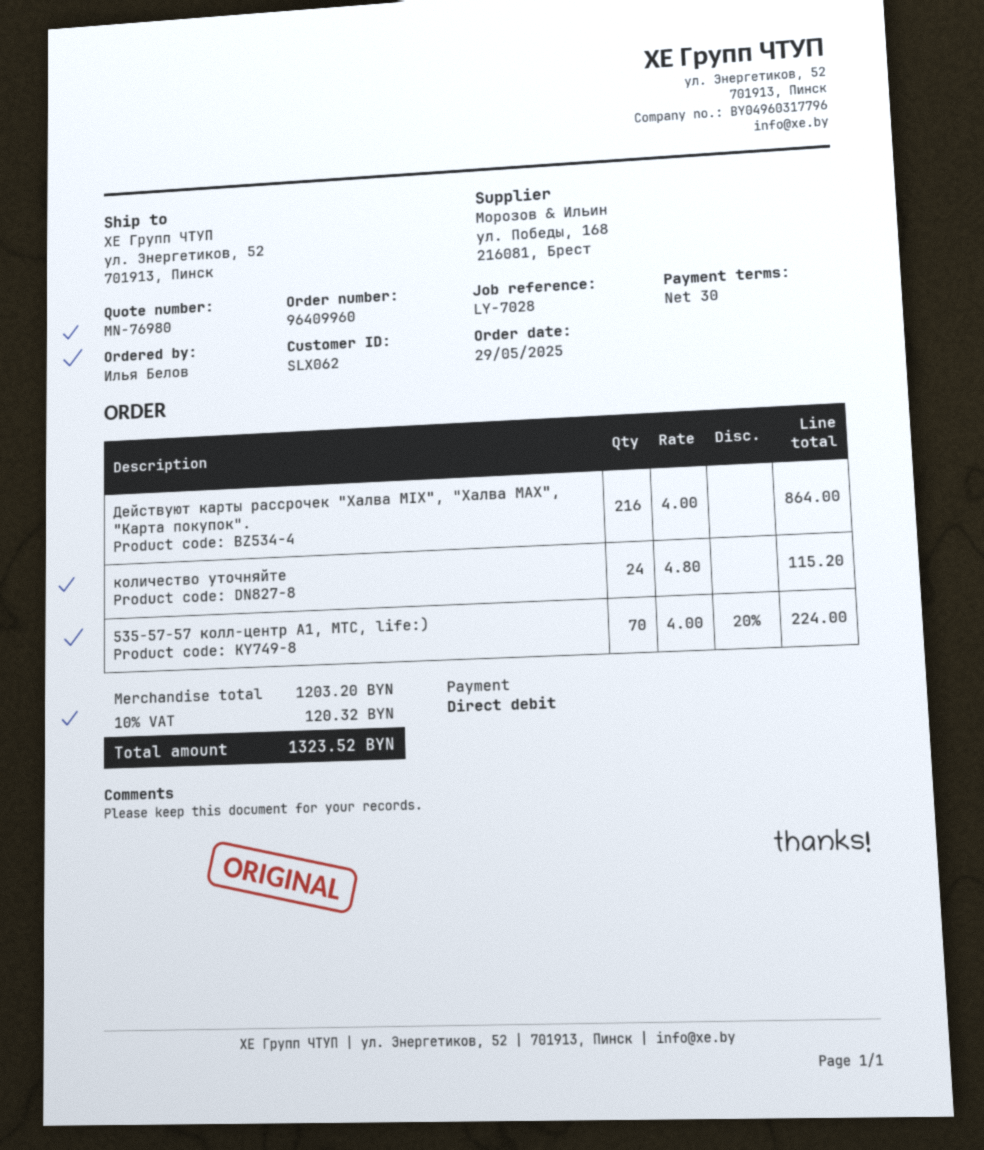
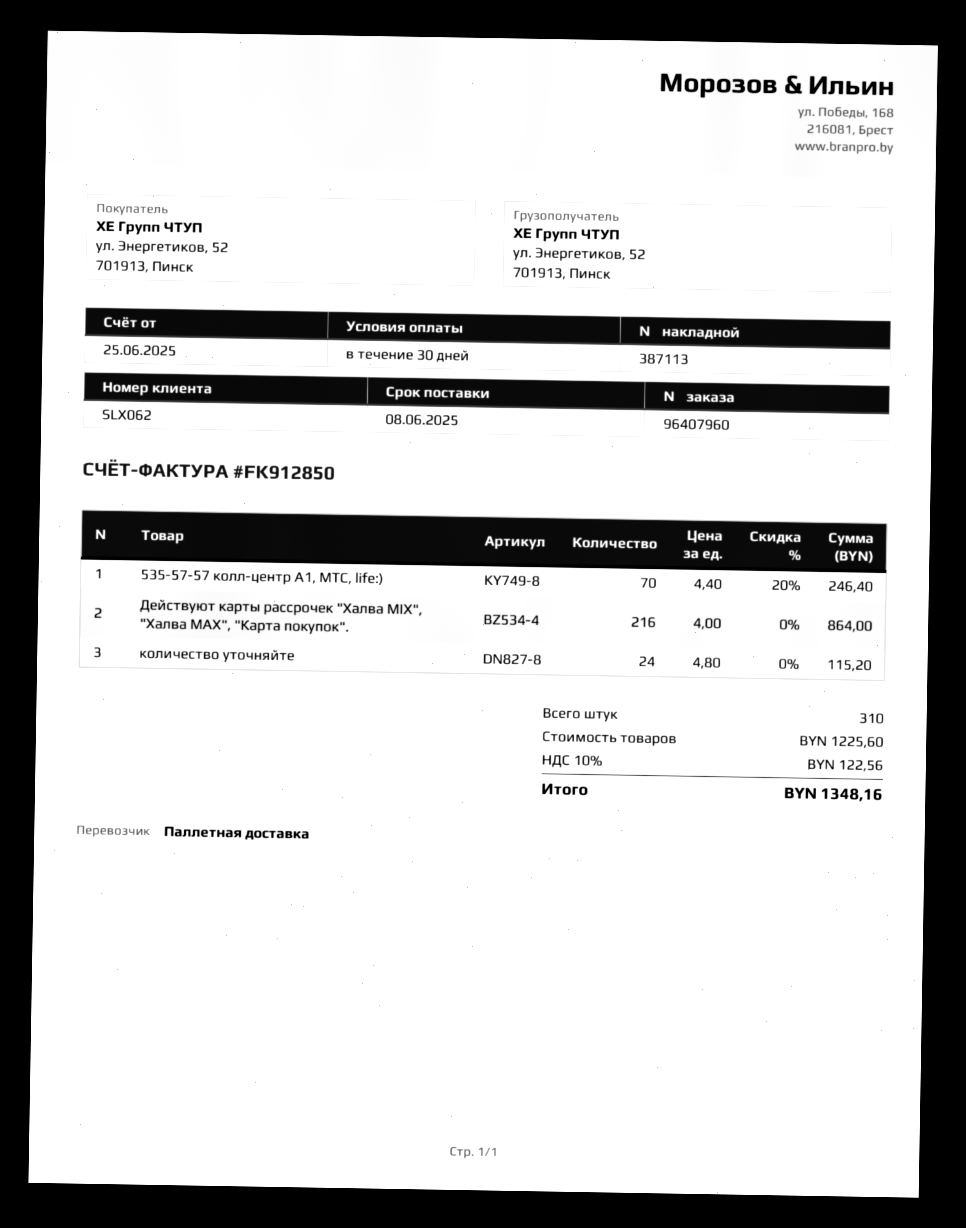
order number: 96409960 -> 96407960
535-57-57 колл-центр А1, МТС, life:): 70 x 4.00 - 20% = 224.00 -> 70 x 4.40 - 20% = 246.40
subtotal: 1203.20 -> 1225.60
tax: 10% = 120.32 -> 10% = 122.56
total: 1323.52 -> 1348.16

